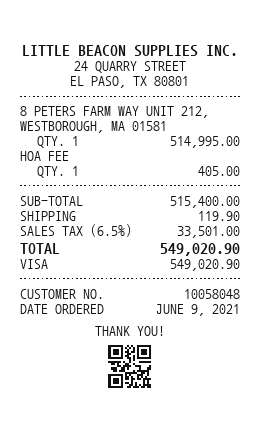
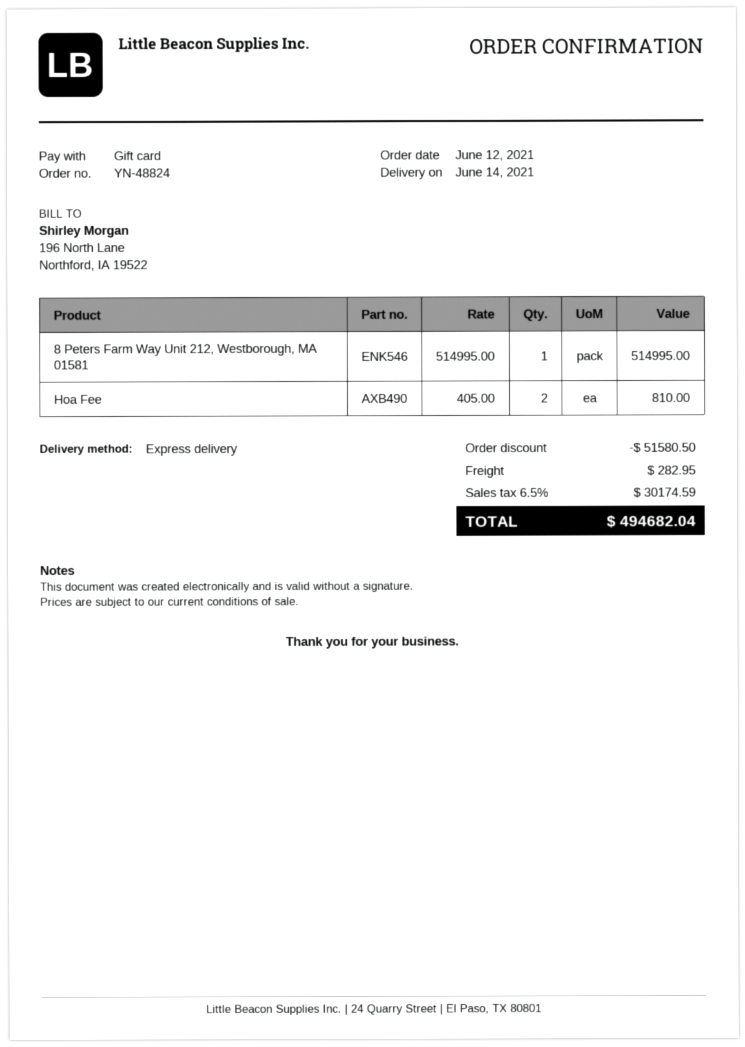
order date: 2021-06-09 -> 2021-06-12
payment method: Visa -> gift card
HOA FEE: 1 for 405.00 -> 2 for 810.00
discount: none -> 51580.50
shipping: 119.90 -> 282.95
tax: 6.5% = 33501.00 -> 6.5% = 30174.59
total: 549020.90 -> 494682.04

